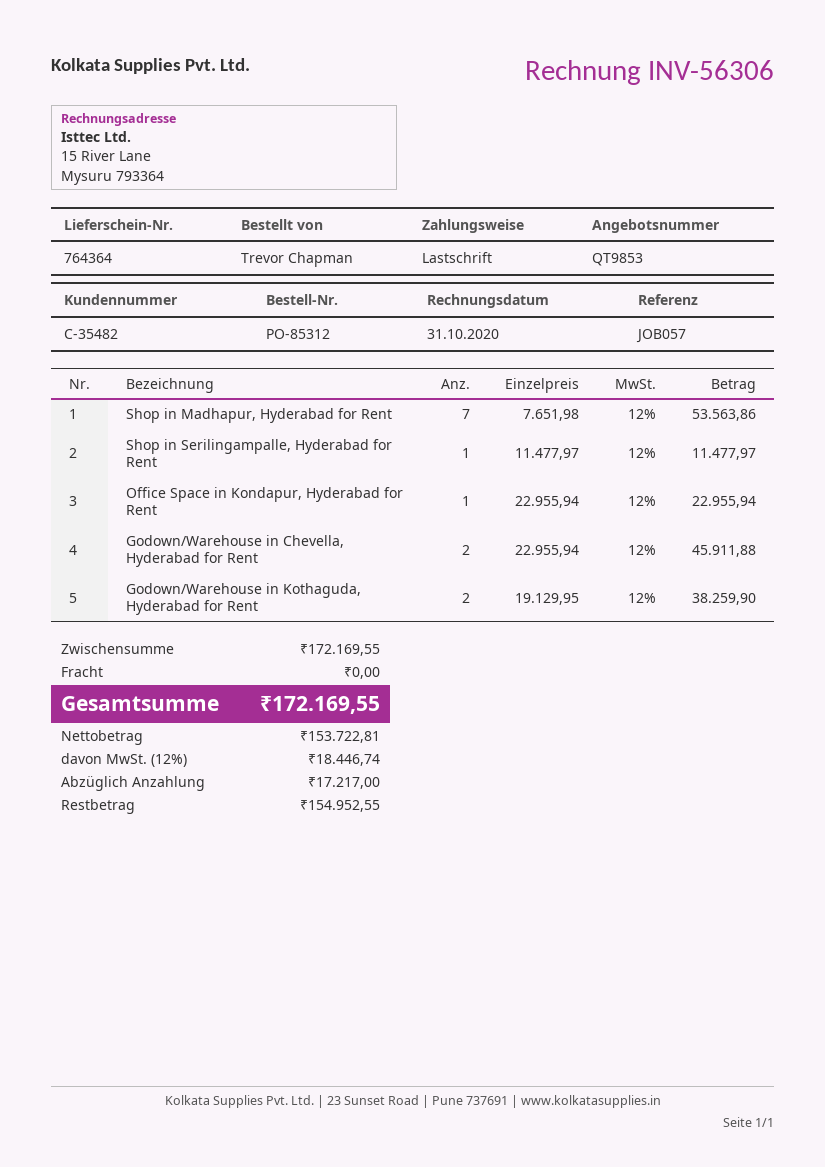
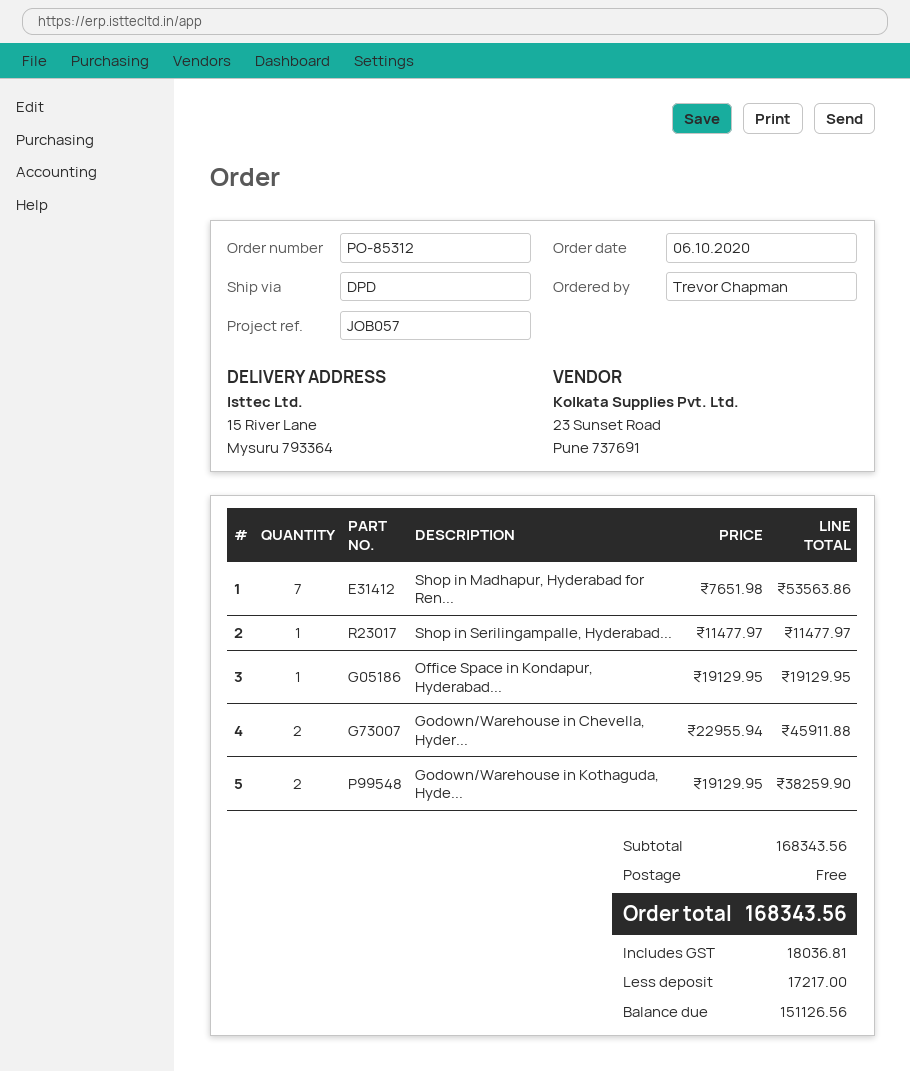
Office Space in Kondapur, Hyderabad for Rent: 1 x 22955.94 = 22955.94 -> 1 x 19129.95 = 19129.95
subtotal: 172169.55 -> 168343.56
tax: 18446.74 -> 18036.81
total: 172169.55 -> 168343.56
balance: 154952.55 -> 151126.56

